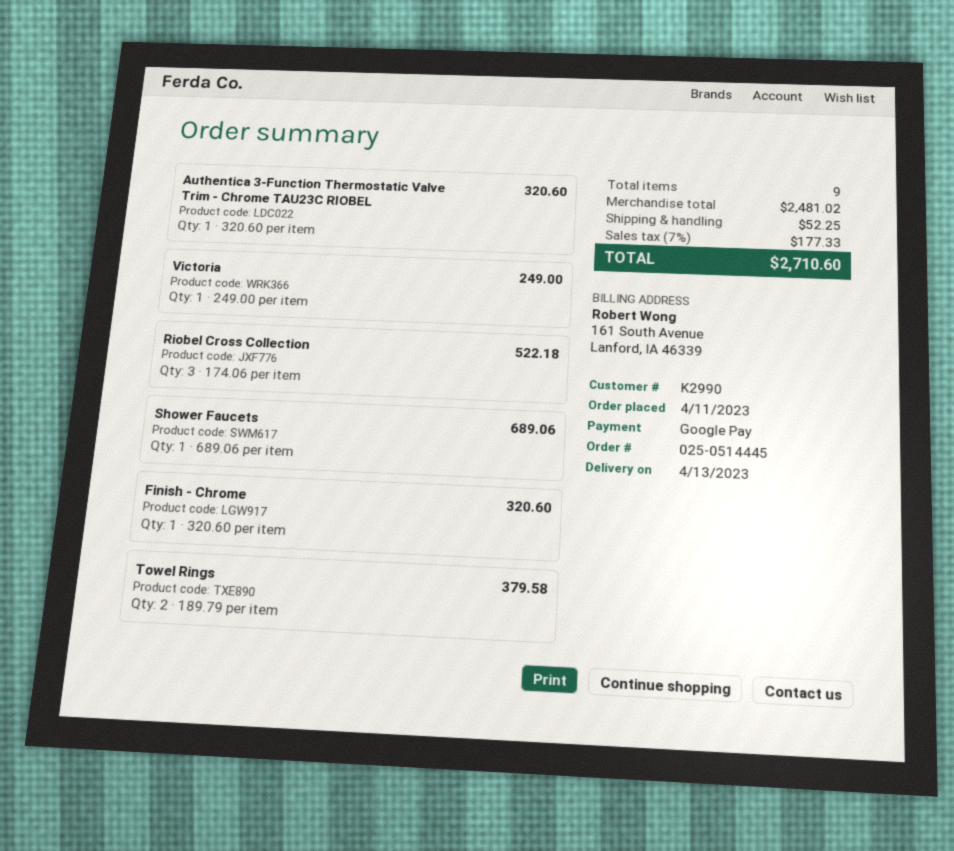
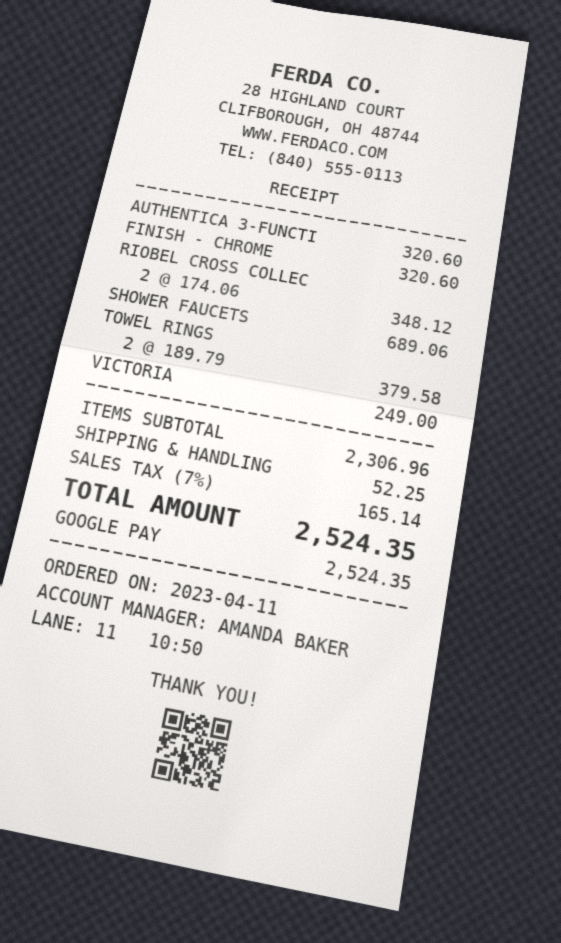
Riobel Cross Collection: 3 x 174.06 = 522.18 -> 2 x 174.06 = 348.12
subtotal: 2481.02 -> 2306.96
tax: 7% = 177.33 -> 7% = 165.14
total: 2710.60 -> 2524.35

